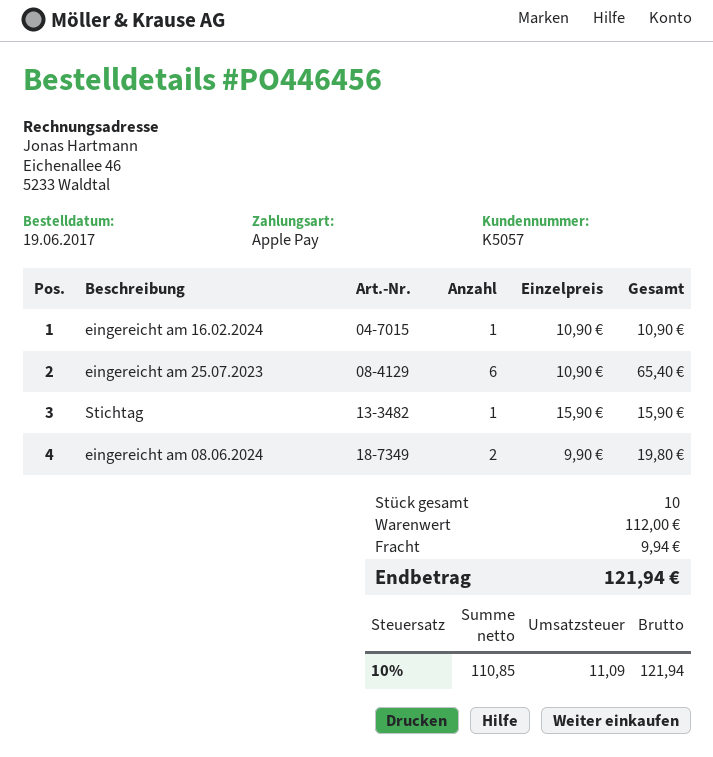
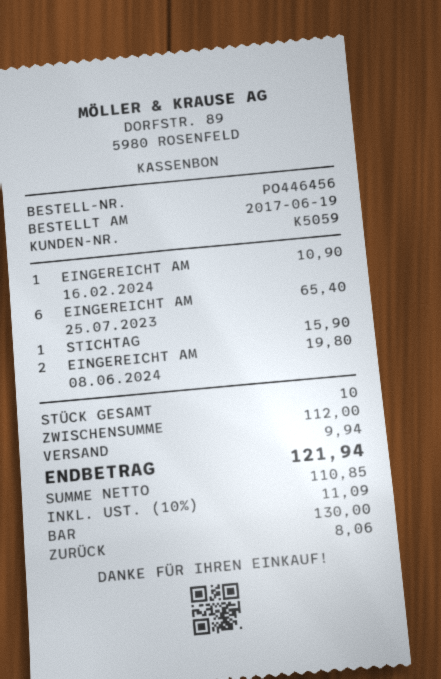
customer number: K5057 -> K5059
payment method: Apple Pay -> cash

